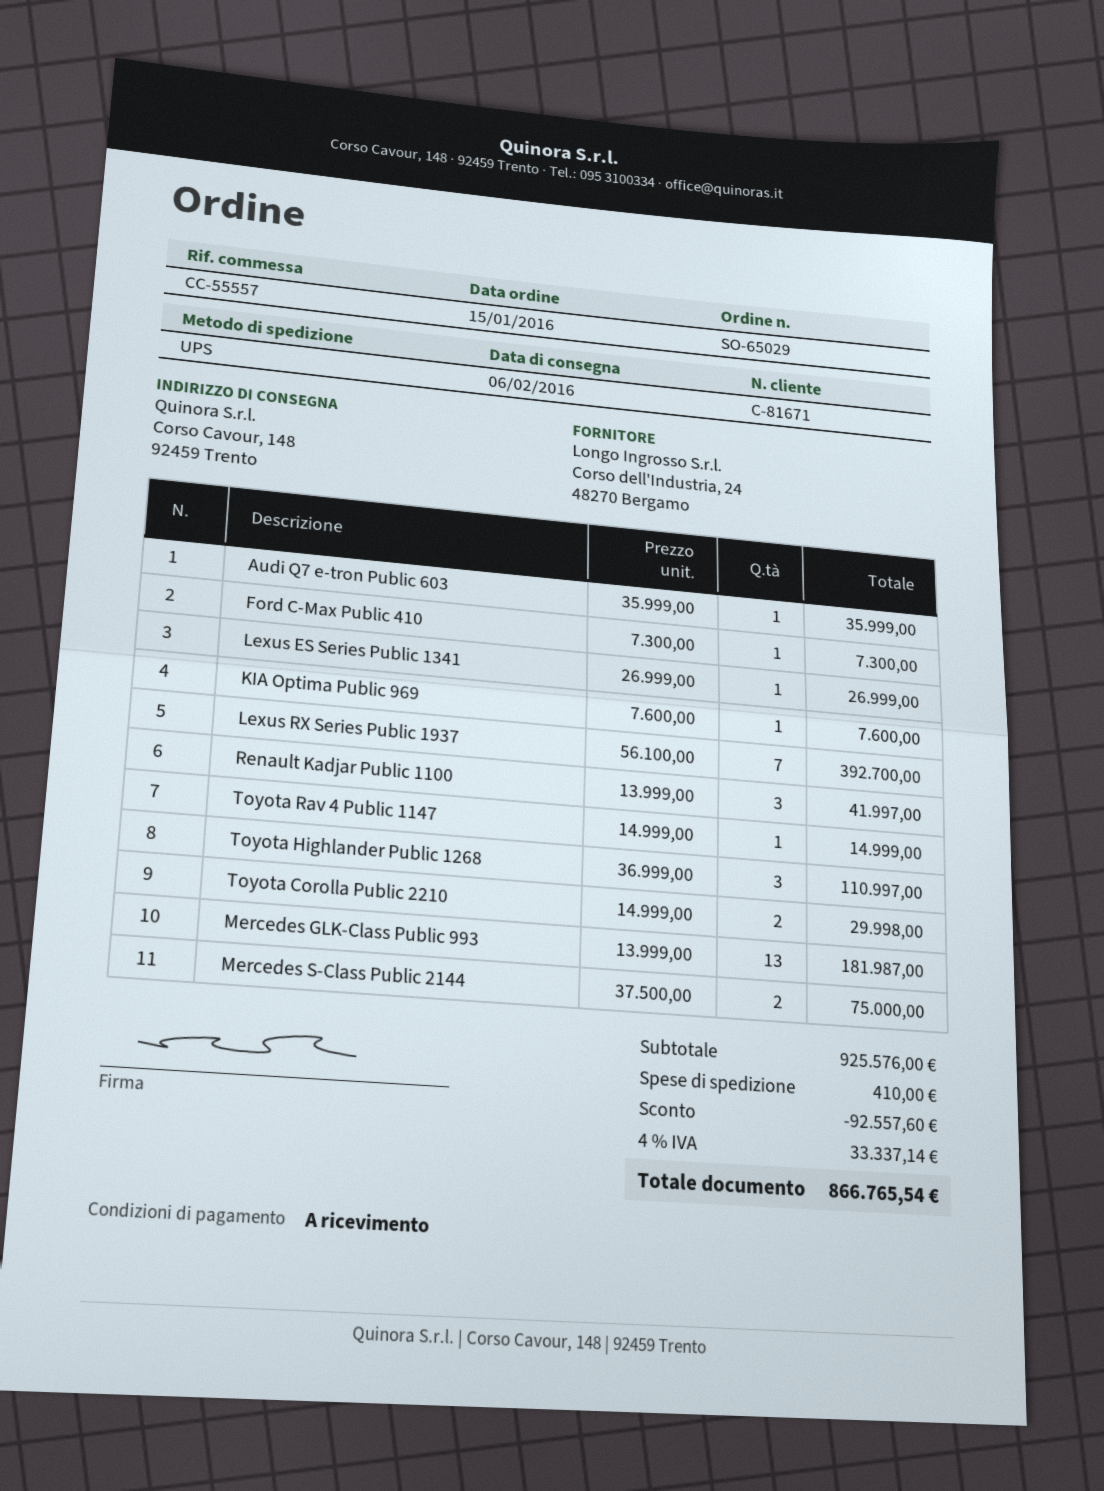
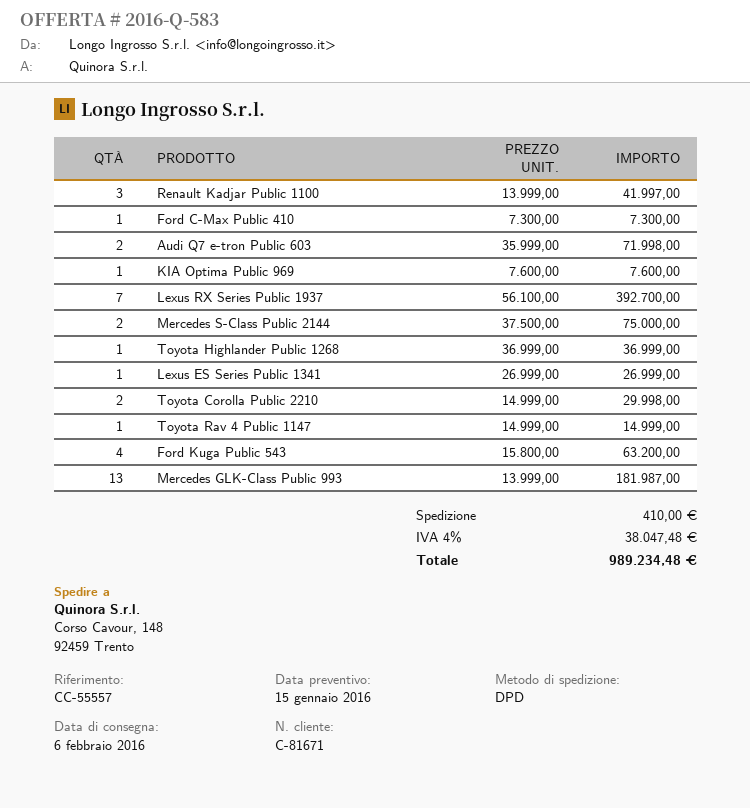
shipping method: UPS -> DPD
Audi Q7 e-tron Public 603: 1 x 35999.00 = 35999.00 -> 2 x 35999.00 = 71998.00
Toyota Highlander Public 1268: 3 x 36999.00 = 110997.00 -> 1 x 36999.00 = 36999.00
Ford Kuga Public 543: none -> 4 x 15800.00 = 63200.00
discount: 92557.60 -> none
tax: 4% = 33337.14 -> 4% = 38047.48
total: 866765.54 -> 989234.48

